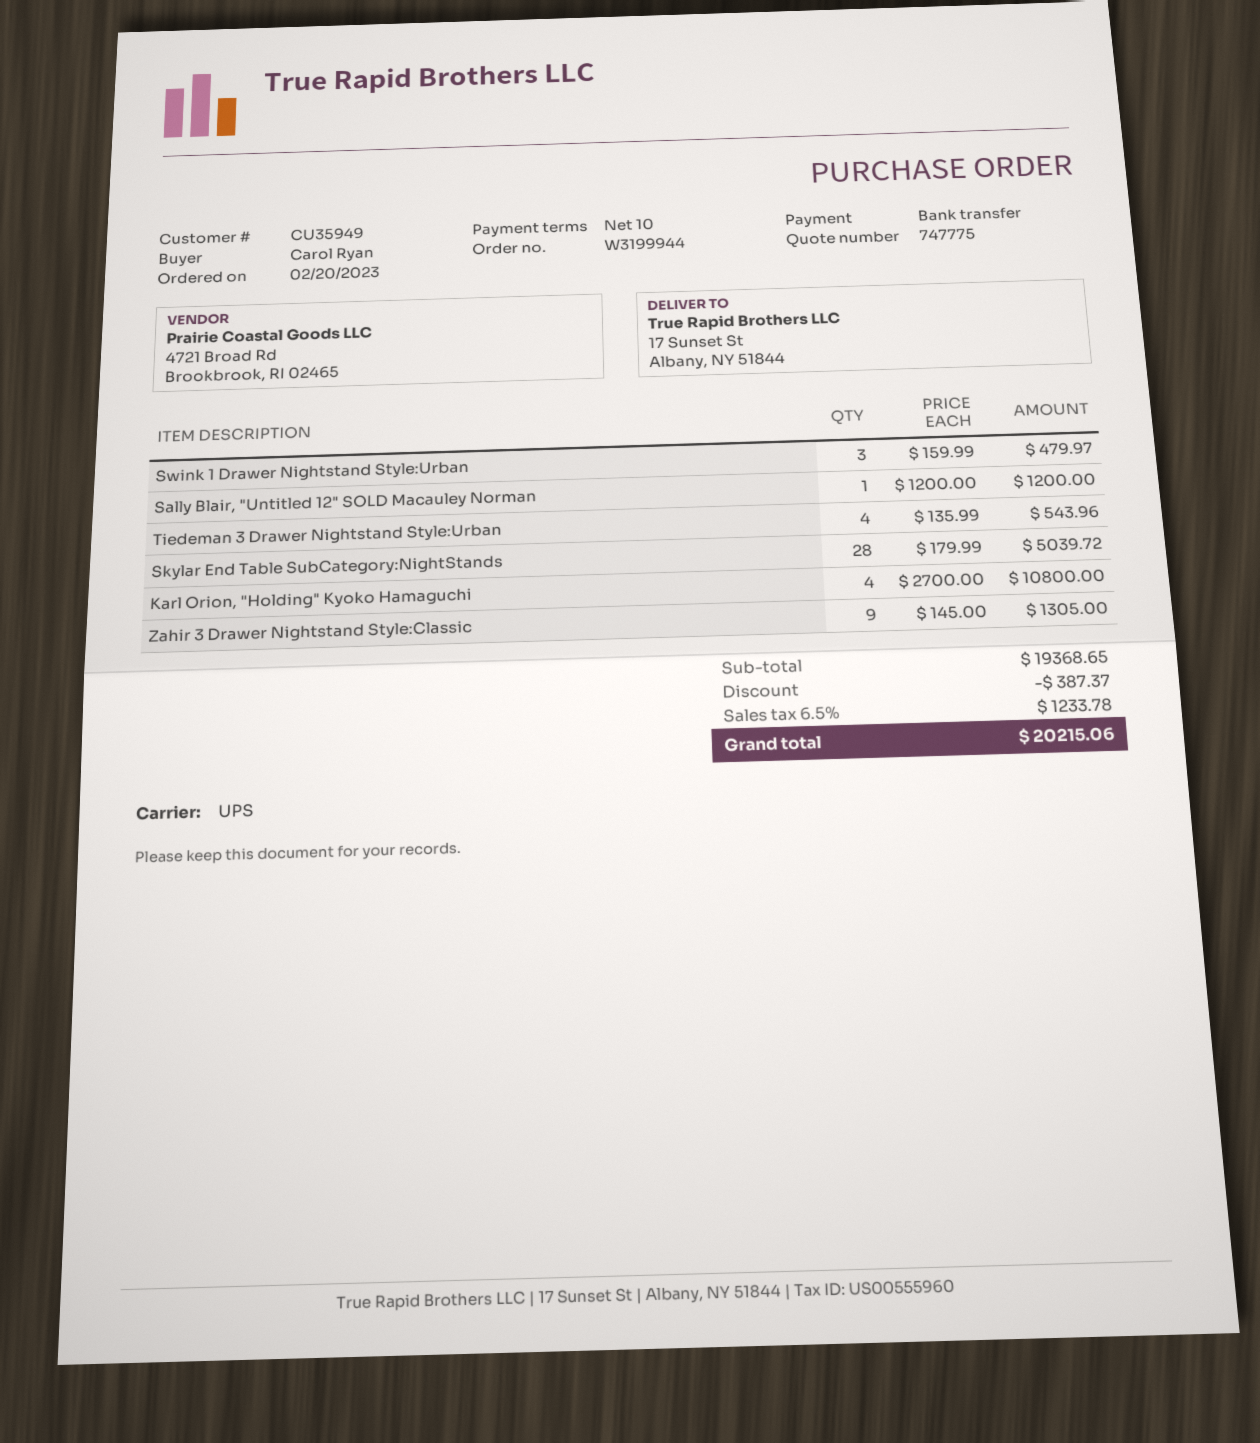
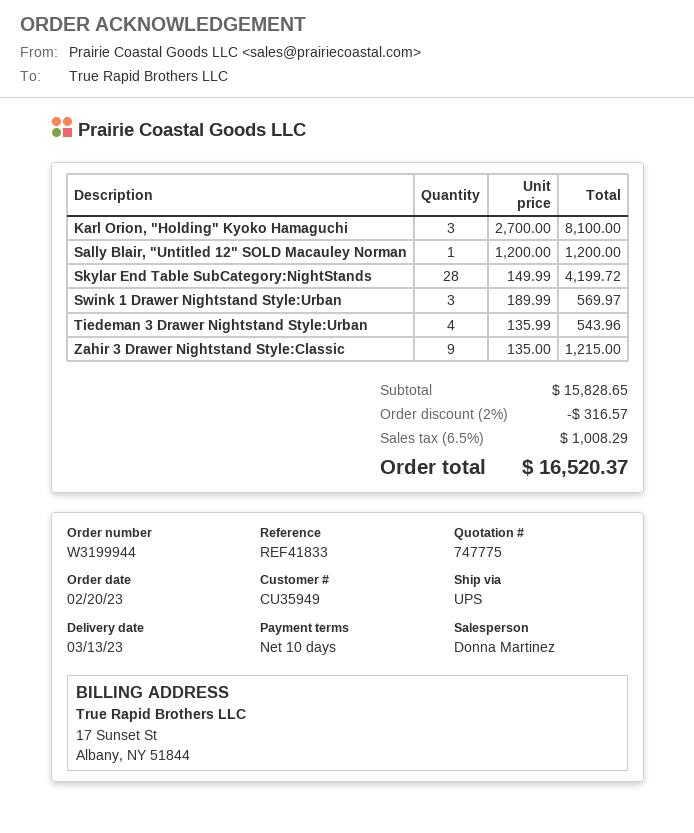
Swink 1 Drawer Nightstand Style:Urban: 3 x 159.99 = 479.97 -> 3 x 189.99 = 569.97
Skylar End Table SubCategory:NightStands: 28 x 179.99 = 5039.72 -> 28 x 149.99 = 4199.72
Karl Orion, "Holding" Kyoko Hamaguchi: 4 x 2700.00 = 10800.00 -> 3 x 2700.00 = 8100.00
Zahir 3 Drawer Nightstand Style:Classic: 9 x 145.00 = 1305.00 -> 9 x 135.00 = 1215.00
subtotal: 19368.65 -> 15828.65
discount: 387.37 -> 316.57
tax: 6.5% = 1233.78 -> 6.5% = 1008.29
total: 20215.06 -> 16520.37

